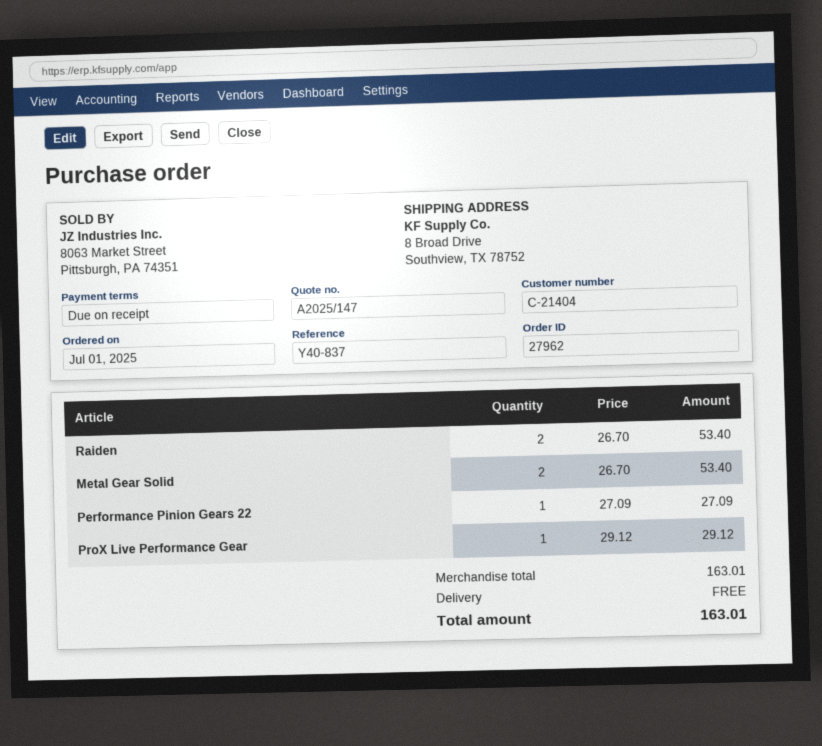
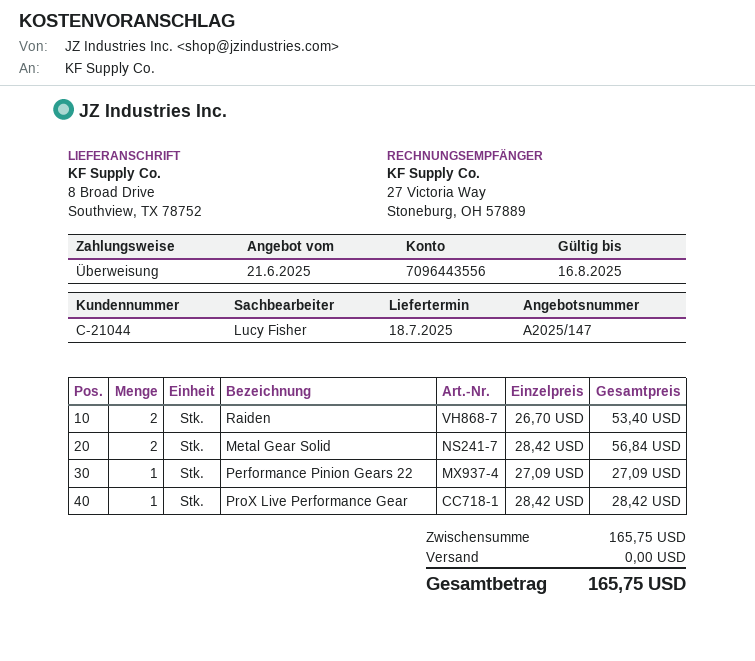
customer number: C-21404 -> C-21044
Metal Gear Solid: 2 x 26.70 = 53.40 -> 2 x 28.42 = 56.84
ProX Live Performance Gear: 1 x 29.12 = 29.12 -> 1 x 28.42 = 28.42
subtotal: 163.01 -> 165.75
total: 163.01 -> 165.75

